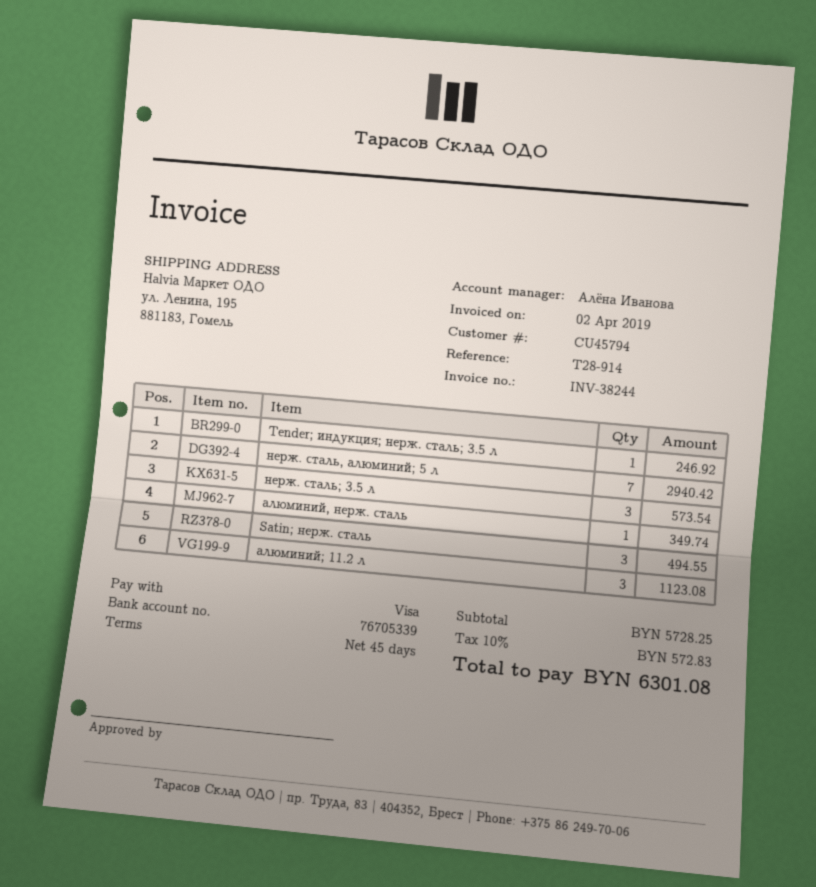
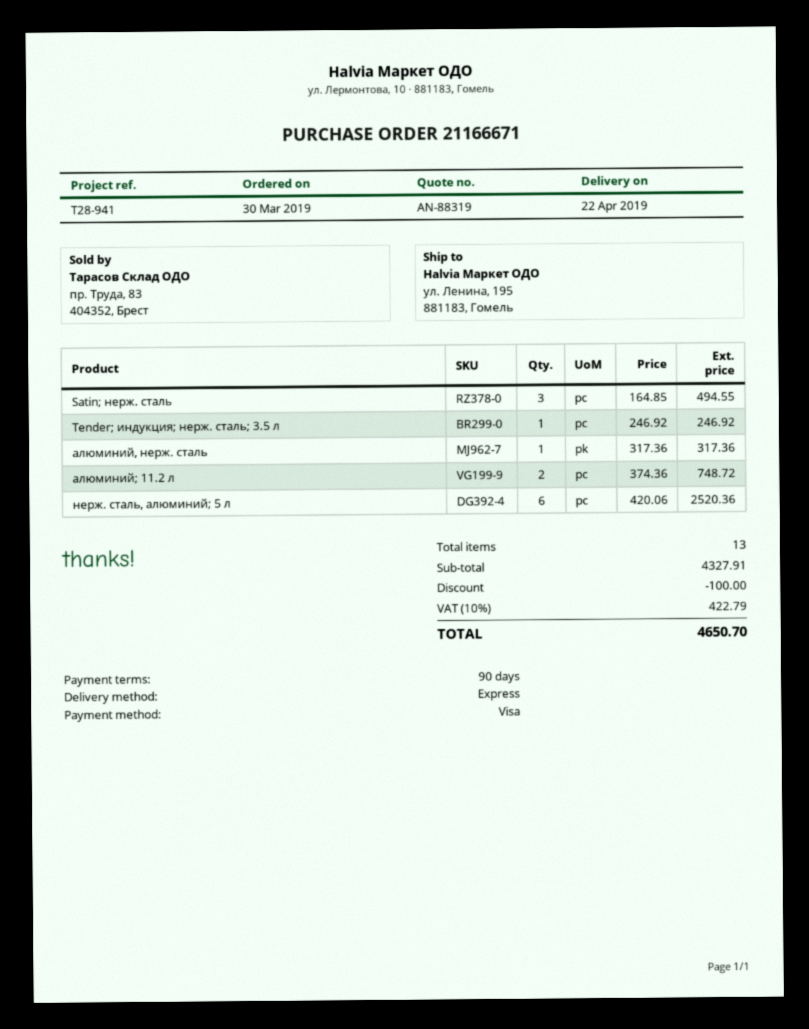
payment terms: 45 days -> 90 days
reference: T28-914 -> T28-941
нерж. сталь, алюминий; 5 л: 7 for 2940.42 -> 6 for 2520.36
нерж. сталь; 3.5 л: 3 for 573.54 -> none
алюминий, нерж. сталь: 1 for 349.74 -> 1 for 317.36
алюминий; 11.2 л: 3 for 1123.08 -> 2 for 748.72
subtotal: 5728.25 -> 4327.91
discount: none -> 100.00
tax: 10% = 572.83 -> 10% = 422.79
total: 6301.08 -> 4650.70

